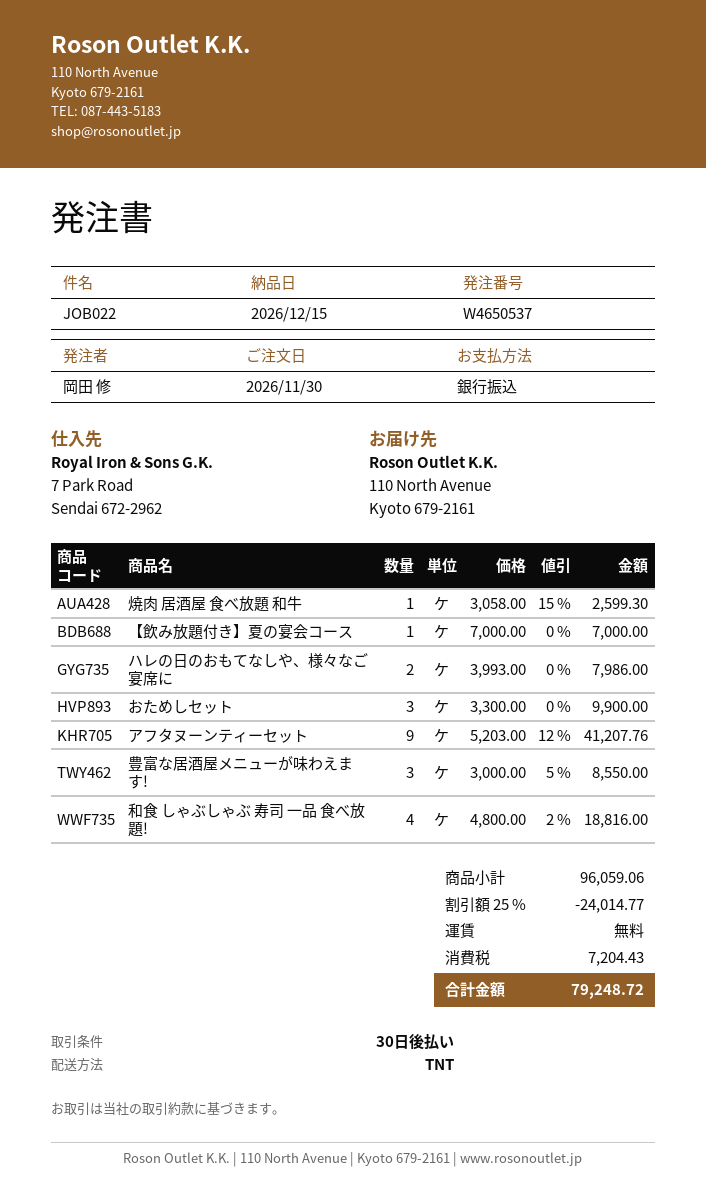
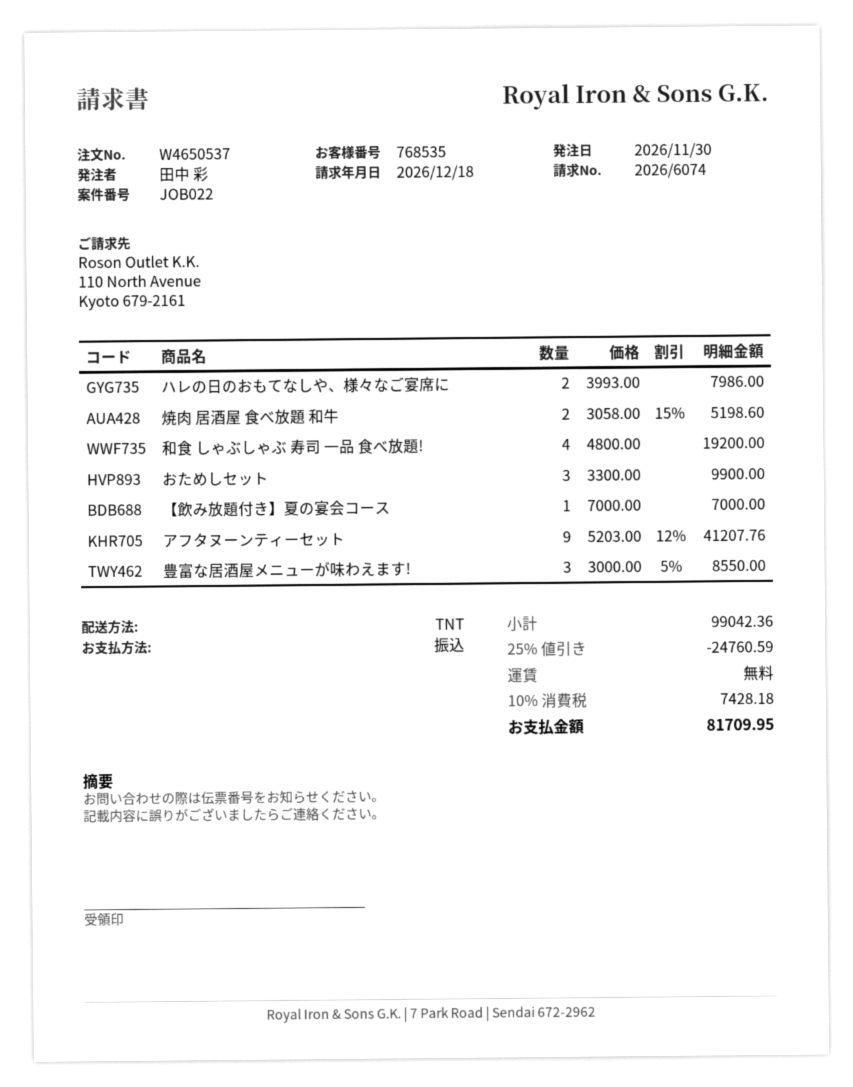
ordered by: 岡田 修 -> 田中 彩
焼肉 居酒屋 食べ放題 和牛: 1 x 3058.00 - 15% = 2599.30 -> 2 x 3058.00 - 15% = 5198.60
和食 しゃぶしゃぶ 寿司 一品 食べ放題!: 4 x 4800.00 - 2% = 18816.00 -> 4 x 4800.00 = 19200.00
subtotal: 96059.06 -> 99042.36
discount: 25% = 24014.77 -> 25% = 24760.59
tax: 7204.43 -> 7428.18
total: 79248.72 -> 81709.95

